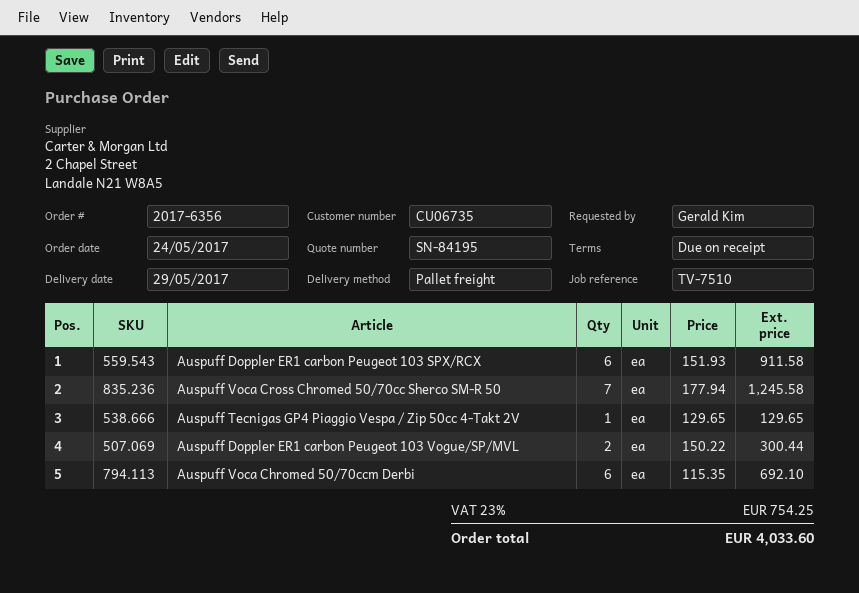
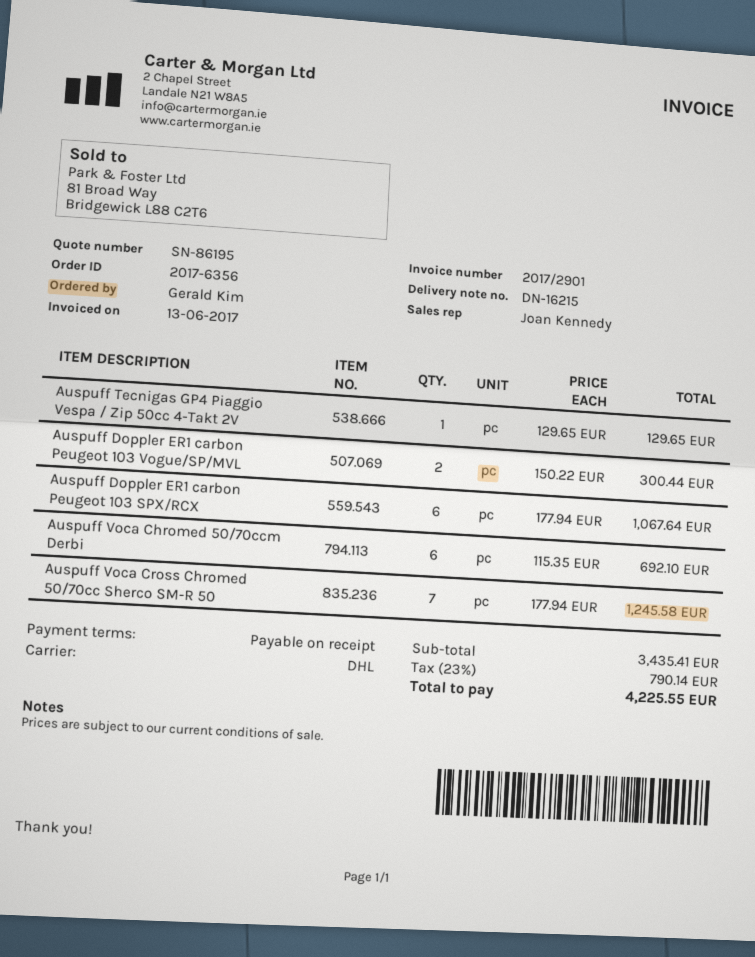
quote number: SN-84195 -> SN-86195
shipping method: pallet freight -> DHL
Auspuff Doppler ER1 carbon Peugeot 103 SPX/RCX: 6 x 151.93 = 911.58 -> 6 x 177.94 = 1067.64
tax: 23% = 754.25 -> 23% = 790.14
total: 4033.60 -> 4225.55

